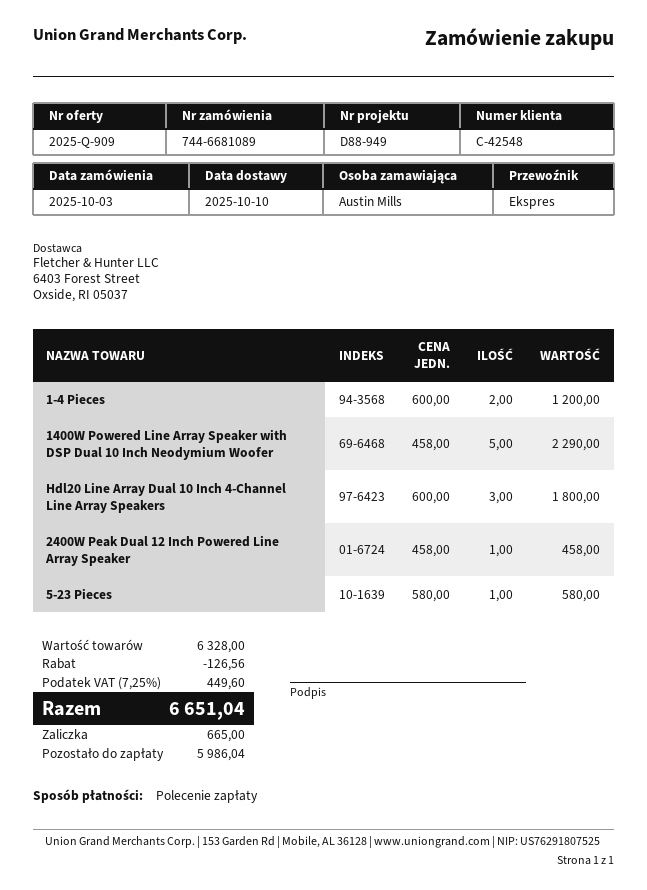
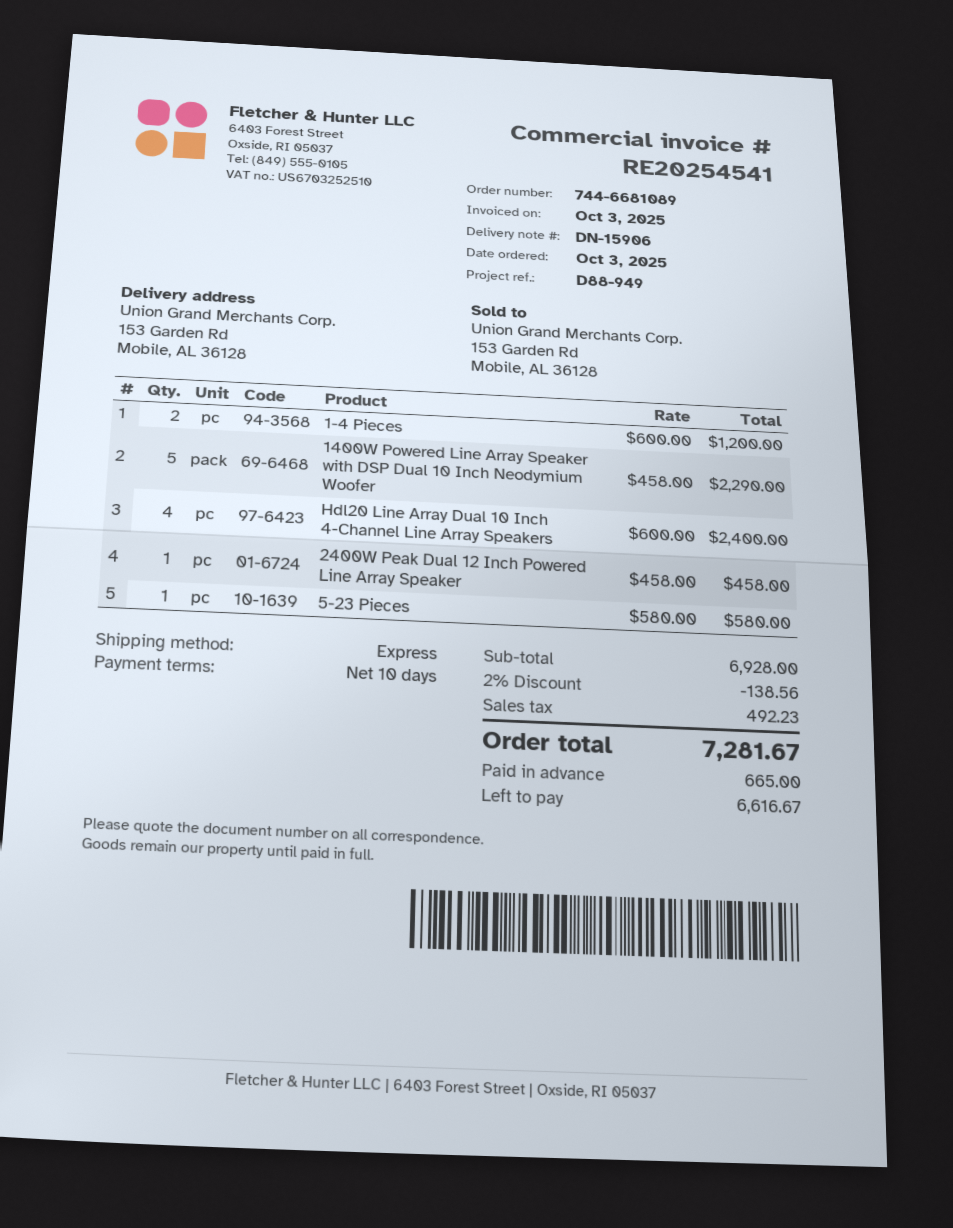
Hdl20 Line Array Dual 10 Inch 4-Channel Line Array Speakers: 3 x 600.00 = 1800.00 -> 4 x 600.00 = 2400.00
subtotal: 6328.00 -> 6928.00
discount: 126.56 -> 138.56
tax: 449.60 -> 492.23
total: 6651.04 -> 7281.67
balance: 5986.04 -> 6616.67

